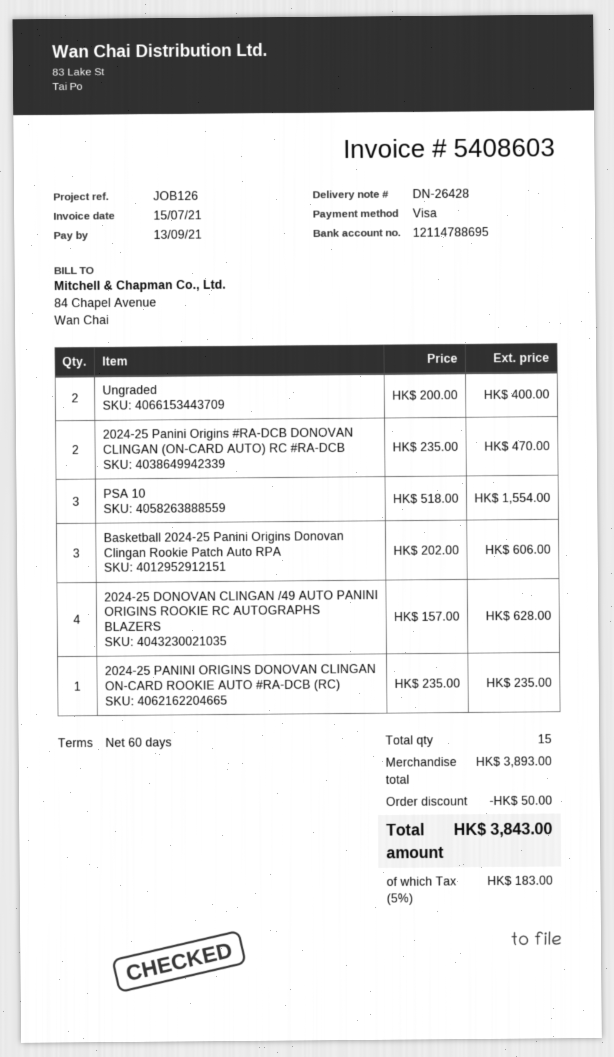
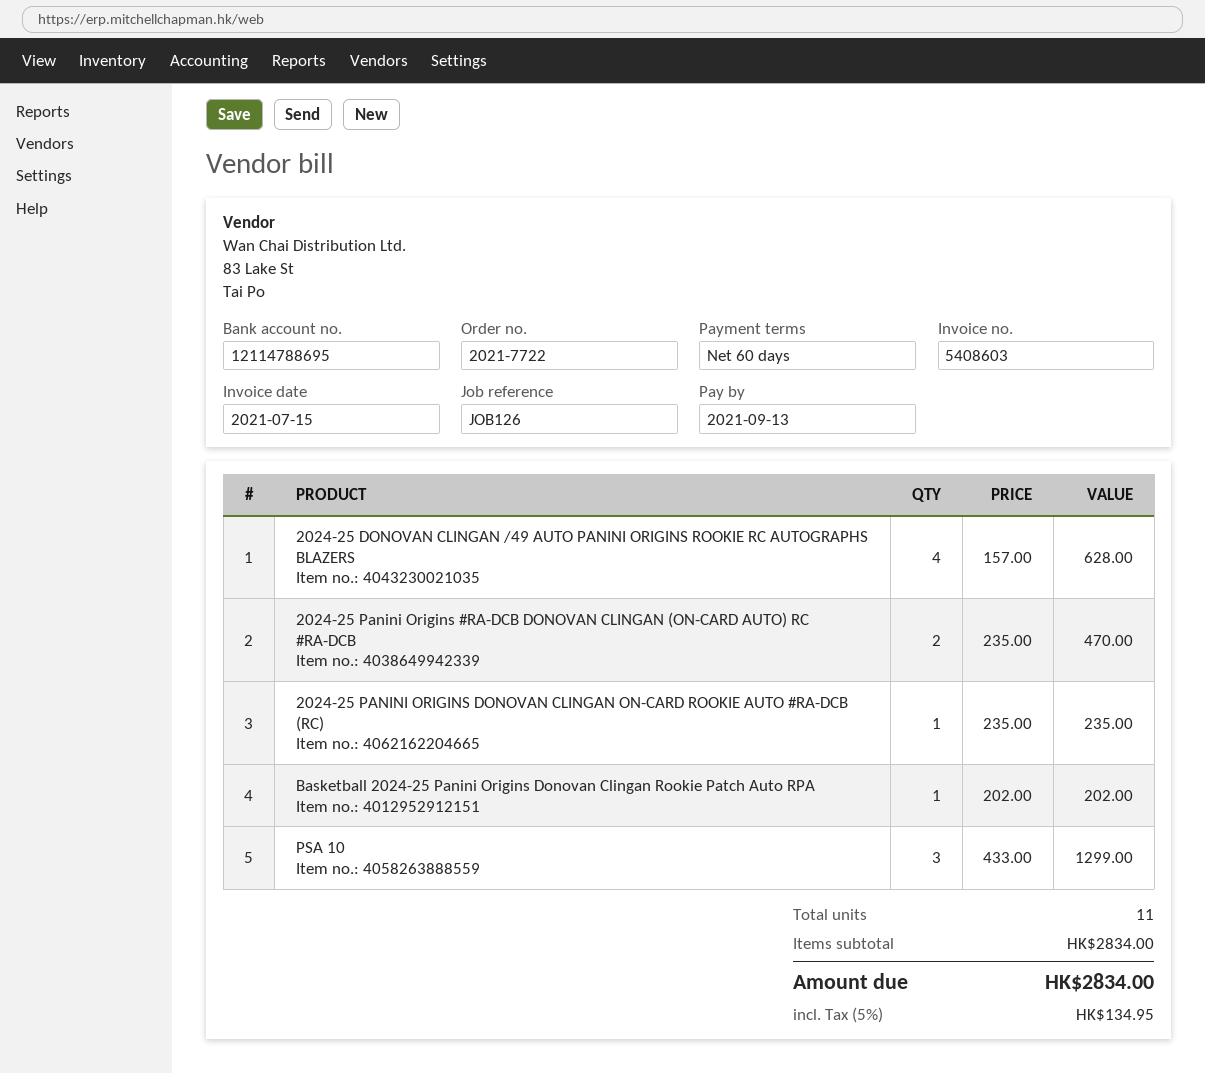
Ungraded: 2 x 200.00 = 400.00 -> none
PSA 10: 3 x 518.00 = 1554.00 -> 3 x 433.00 = 1299.00
Basketball 2024-25 Panini Origins Donovan Clingan Rookie Patch Auto RPA: 3 x 202.00 = 606.00 -> 1 x 202.00 = 202.00
total quantity: 15 -> 11
subtotal: 3893.00 -> 2834.00
discount: 50.00 -> none
tax: 5% = 183.00 -> 5% = 134.95
total: 3843.00 -> 2834.00

